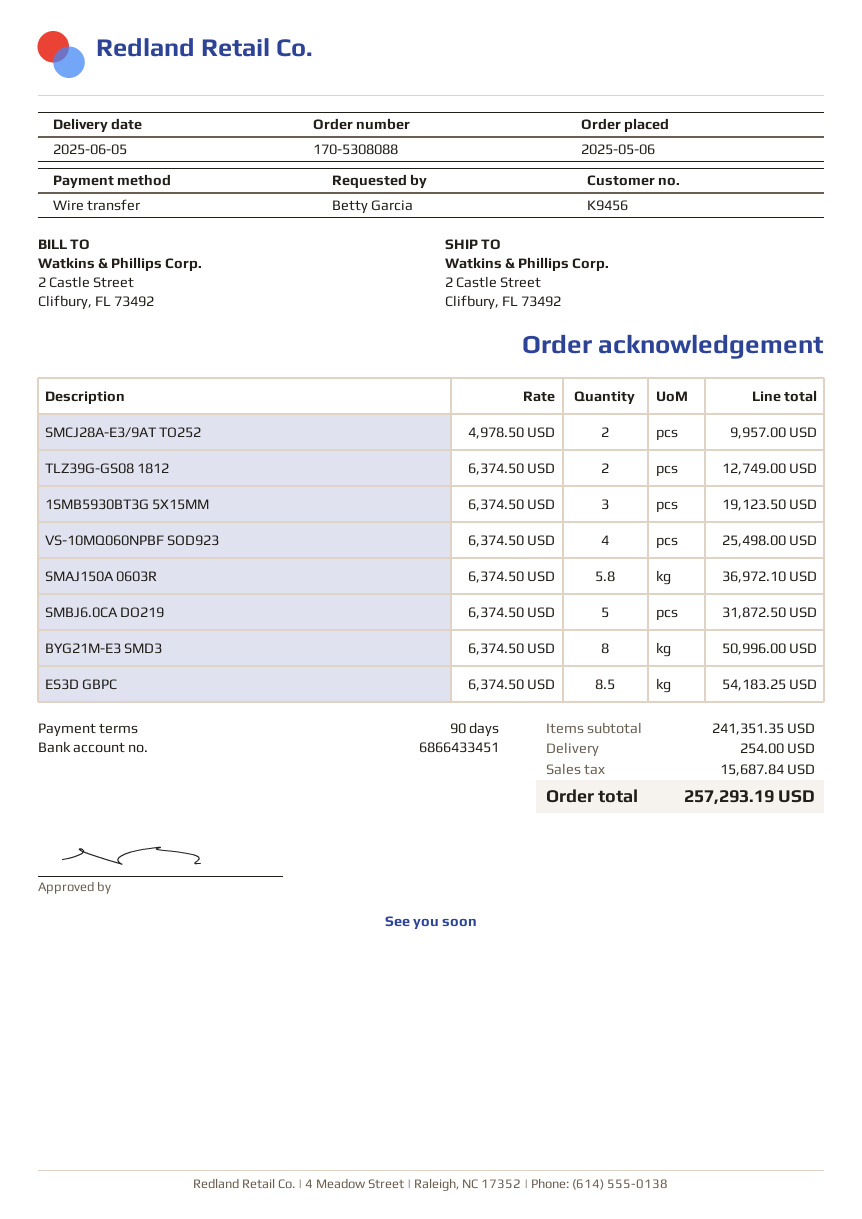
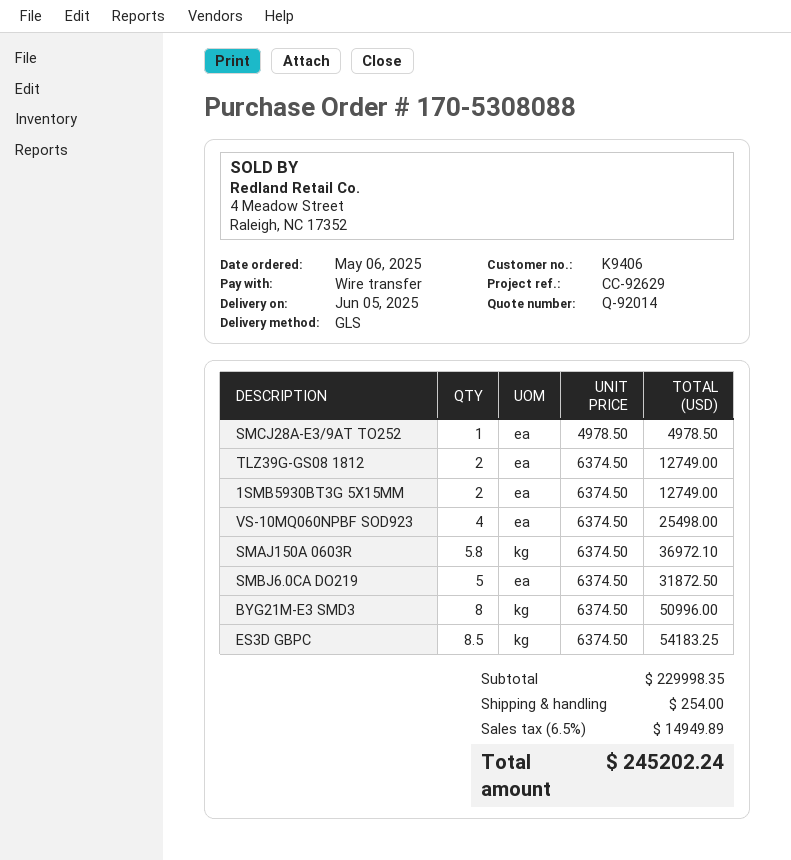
customer number: K9456 -> K9406
SMCJ28A-E3/9AT TO252: 2 x 4978.50 = 9957.00 -> 1 x 4978.50 = 4978.50
1SMB5930BT3G 5X15MM: 3 x 6374.50 = 19123.50 -> 2 x 6374.50 = 12749.00
subtotal: 241351.35 -> 229998.35
tax: 15687.84 -> 14949.89
total: 257293.19 -> 245202.24

